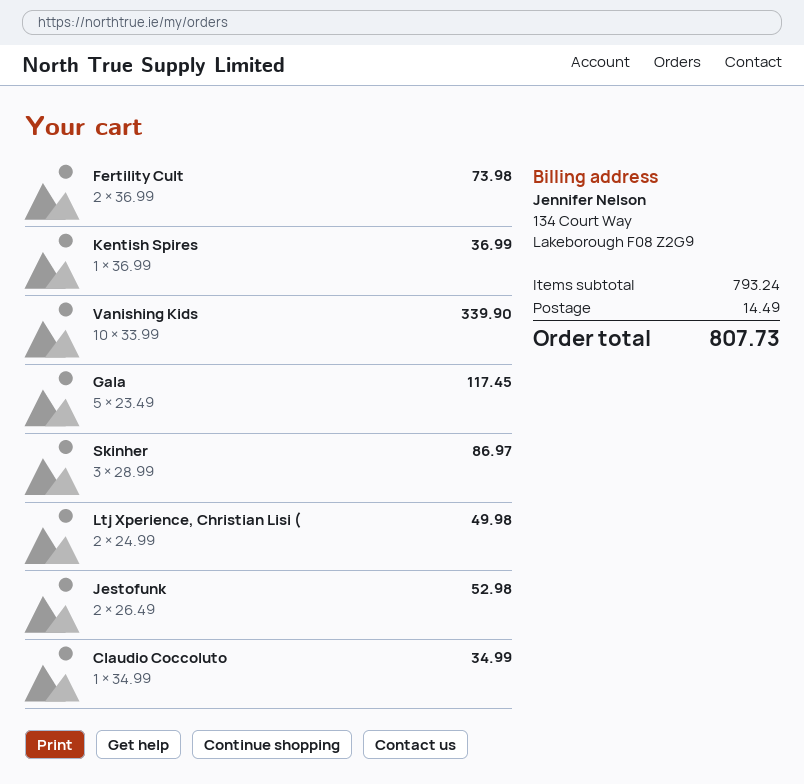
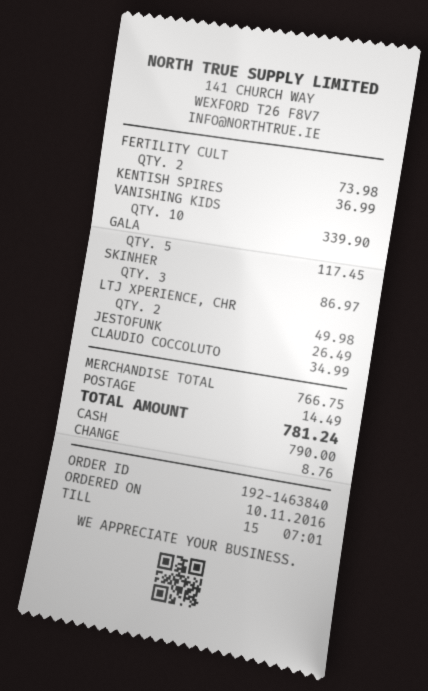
Jestofunk: 2 for 52.98 -> 1 for 26.49
subtotal: 793.24 -> 766.75
total: 807.73 -> 781.24

